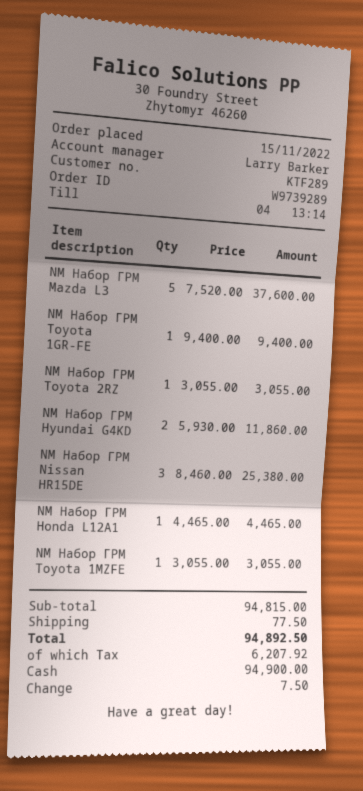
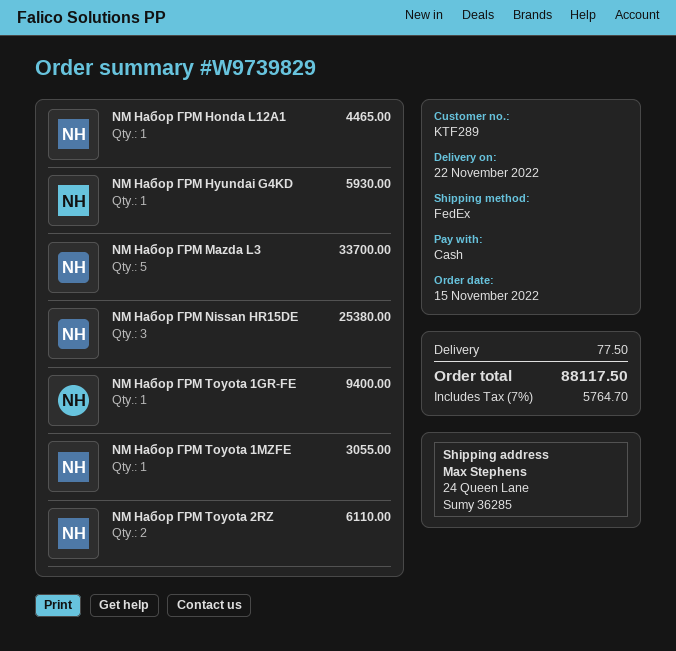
order number: W9739289 -> W9739829
NM Набор ГРМ Mazda L3: 5 for 37600.00 -> 5 for 33700.00
NM Набор ГРМ Toyota 2RZ: 1 for 3055.00 -> 2 for 6110.00
NM Набор ГРМ Hyundai G4KD: 2 for 11860.00 -> 1 for 5930.00
tax: 6207.92 -> 5764.70
total: 94892.50 -> 88117.50

